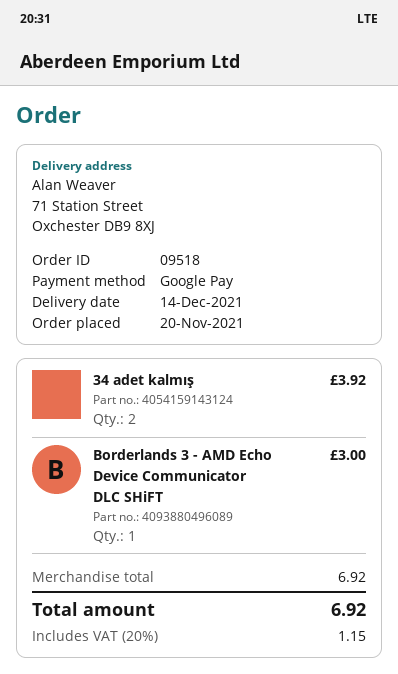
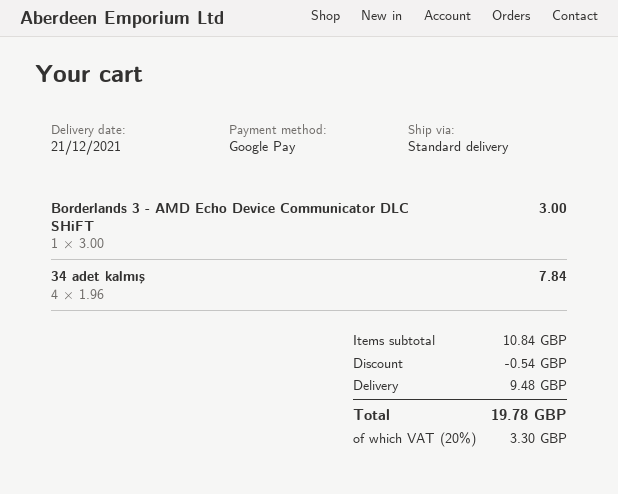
delivery date: 2021-12-14 -> 2021-12-21
34 adet kalmış: 2 for 3.92 -> 4 for 7.84
subtotal: 6.92 -> 10.84
discount: none -> 0.54
shipping: none -> 9.48
tax: 20% = 1.15 -> 20% = 3.30
total: 6.92 -> 19.78

